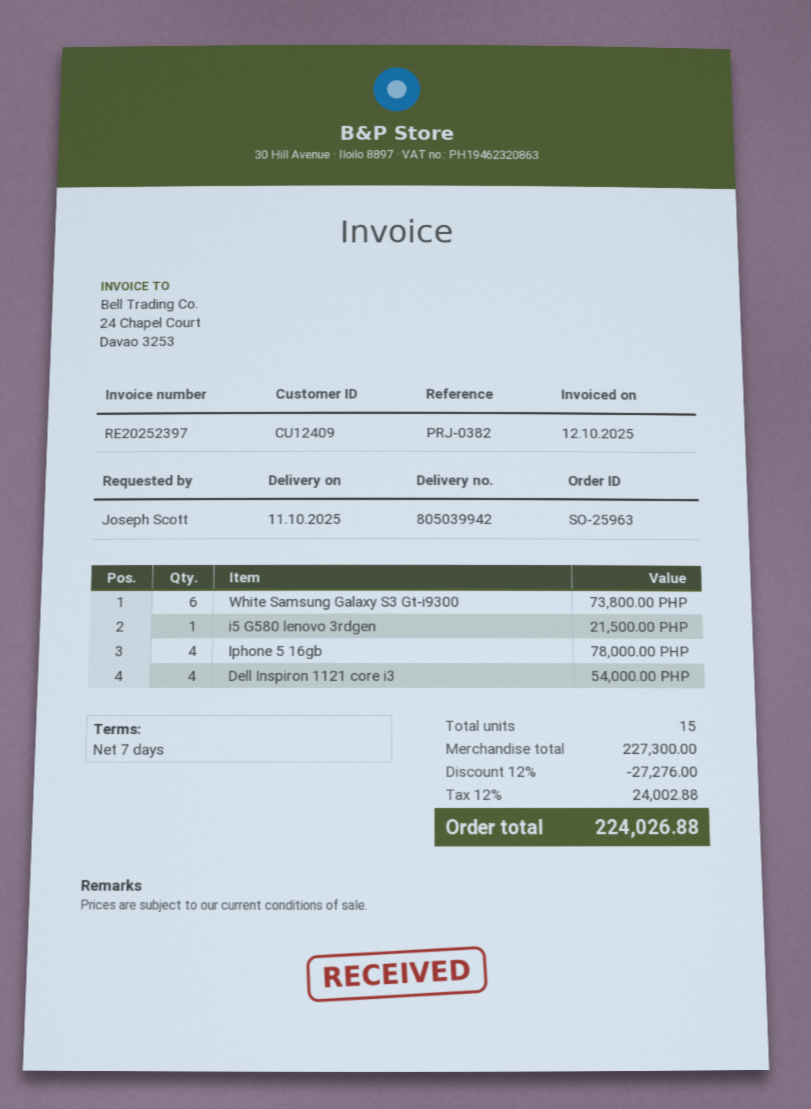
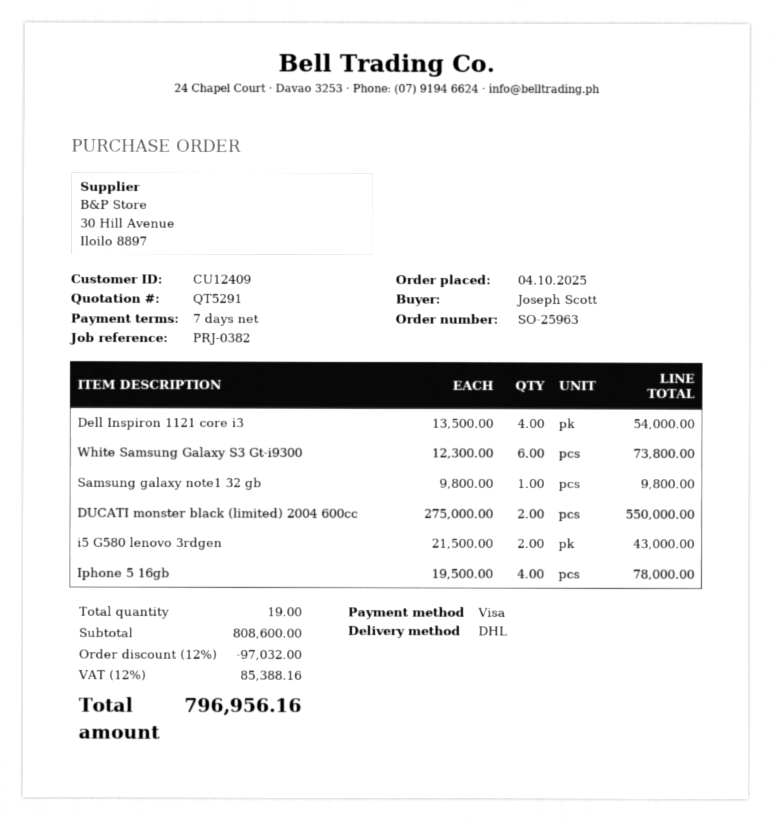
i5 G580 lenovo 3rdgen: 1 for 21500.00 -> 2 for 43000.00
Samsung galaxy note1 32 gb: none -> 1 for 9800.00
DUCATI monster black (limited) 2004 600cc: none -> 2 for 550000.00
total quantity: 15 -> 19
subtotal: 227300.00 -> 808600.00
discount: 12% = 27276.00 -> 12% = 97032.00
tax: 12% = 24002.88 -> 12% = 85388.16
total: 224026.88 -> 796956.16

